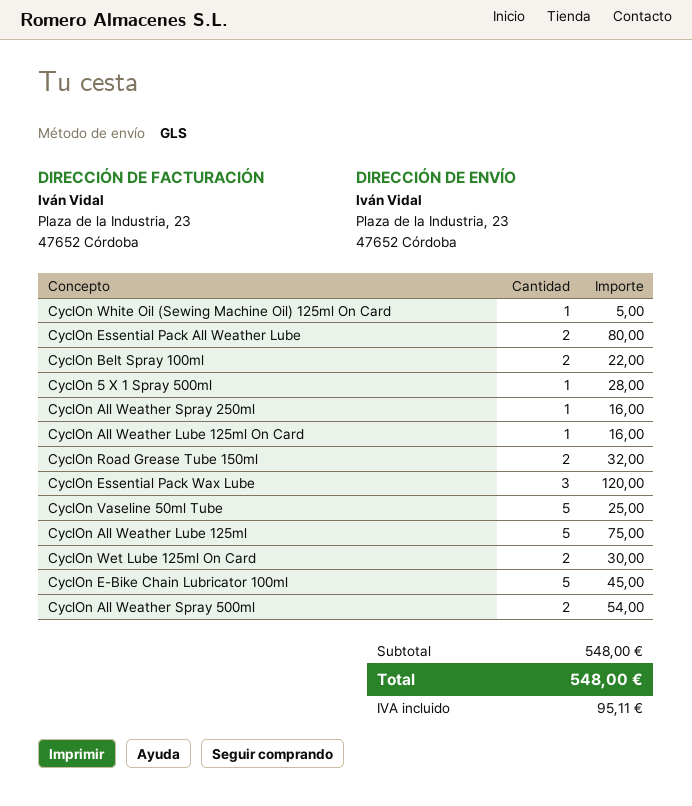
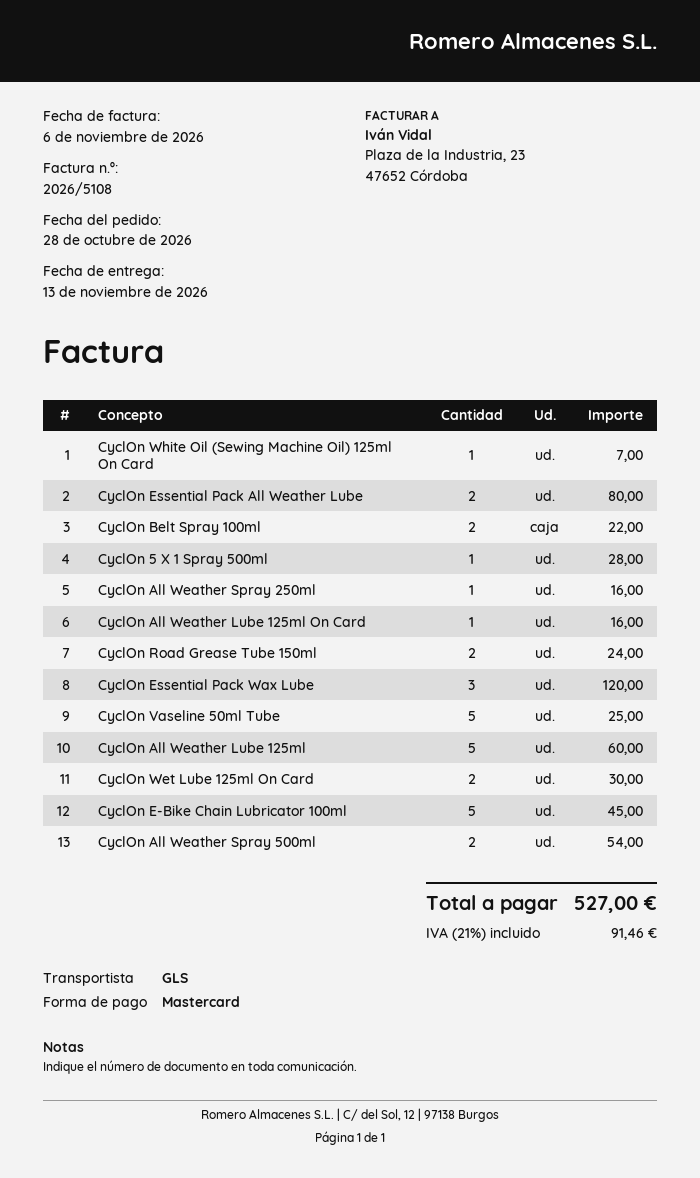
CyclOn White Oil (Sewing Machine Oil) 125ml On Card: 1 for 5.00 -> 1 for 7.00
CyclOn Road Grease Tube 150ml: 2 for 32.00 -> 2 for 24.00
CyclOn All Weather Lube 125ml: 5 for 75.00 -> 5 for 60.00
tax: 95.11 -> 91.46
total: 548.00 -> 527.00

